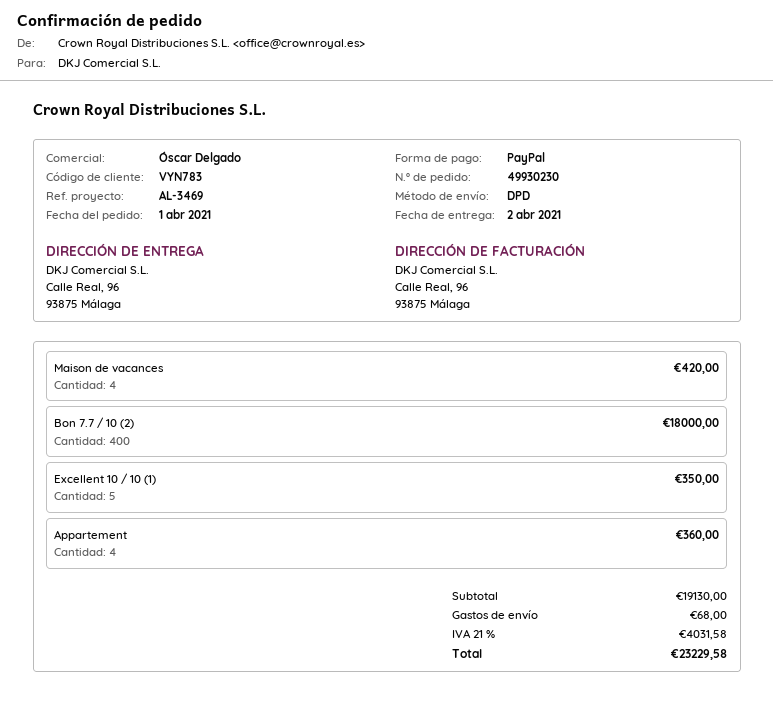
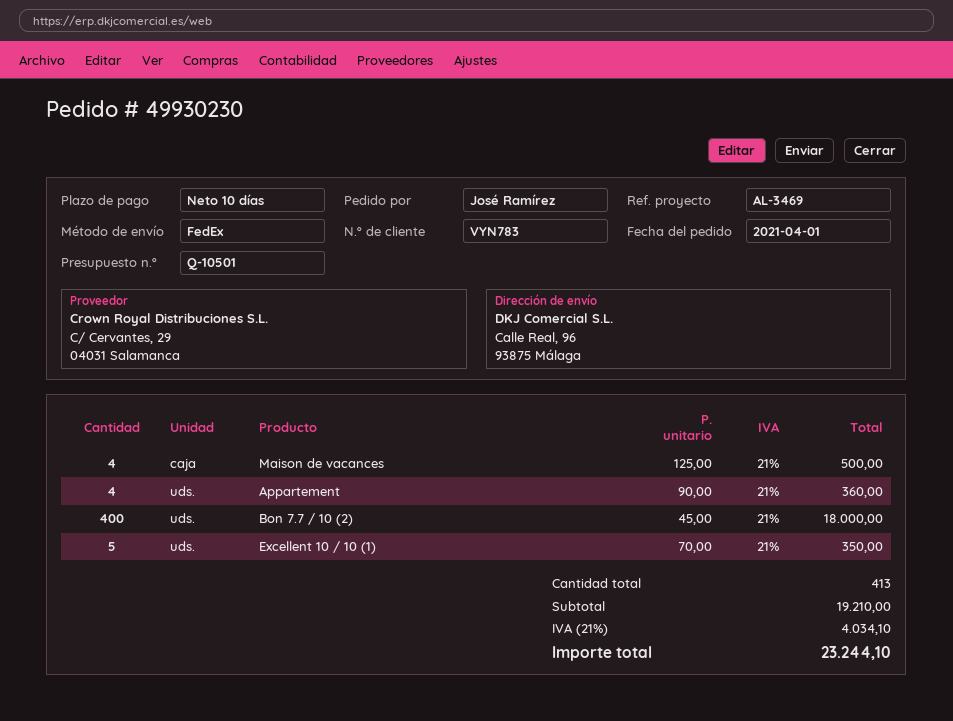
shipping method: DPD -> FedEx
Maison de vacances: 4 for 420.00 -> 4 for 500.00
subtotal: 19130.00 -> 19210.00
shipping: 68.00 -> none
tax: 21% = 4031.58 -> 21% = 4034.10
total: 23229.58 -> 23244.10

